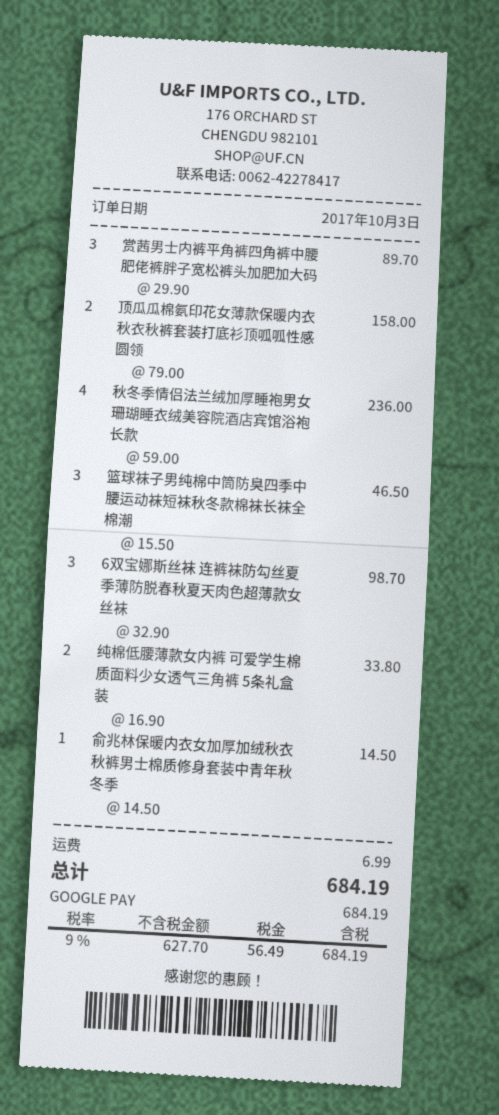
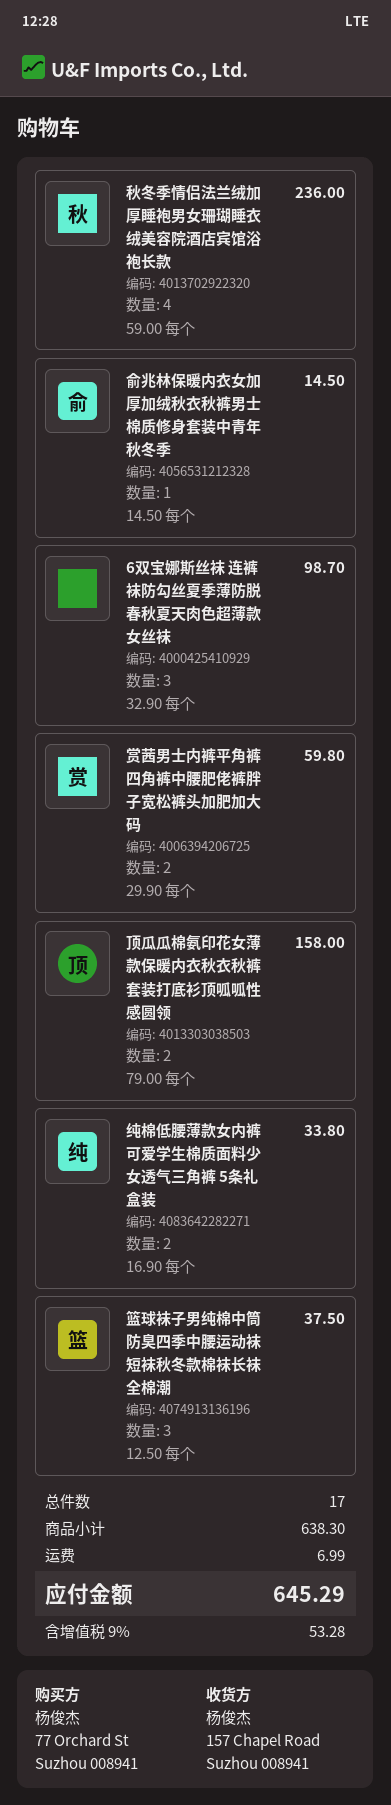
赏茜男士内裤平角裤四角裤中腰肥佬裤胖子宽松裤头加肥加大码: 3 x 29.90 = 89.70 -> 2 x 29.90 = 59.80
篮球袜子男纯棉中筒防臭四季中腰运动袜短袜秋冬款棉袜长袜全棉潮: 3 x 15.50 = 46.50 -> 3 x 12.50 = 37.50
tax: 9% = 56.49 -> 9% = 53.28
total: 684.19 -> 645.29

